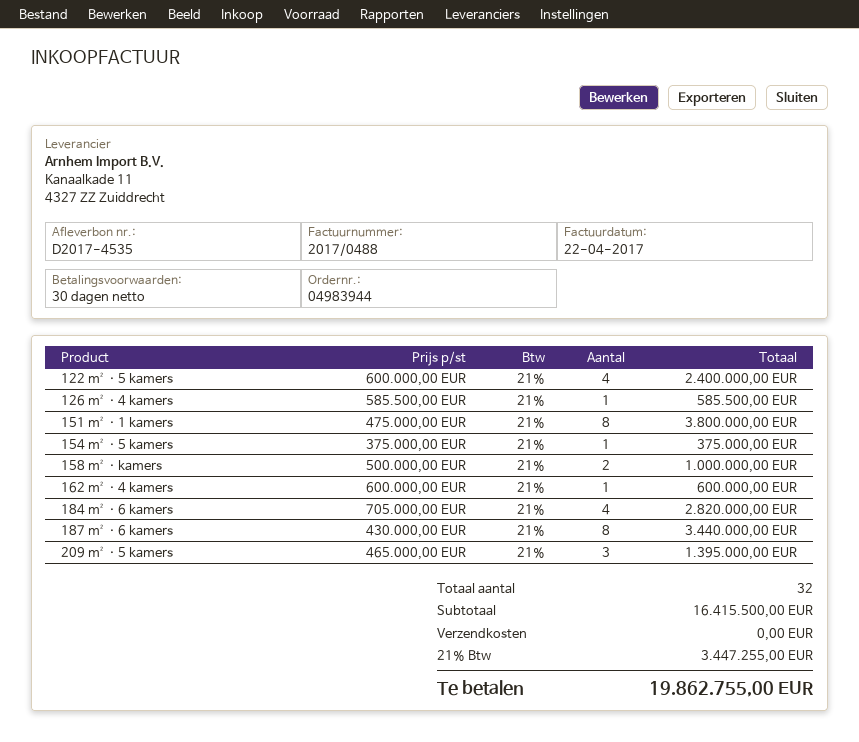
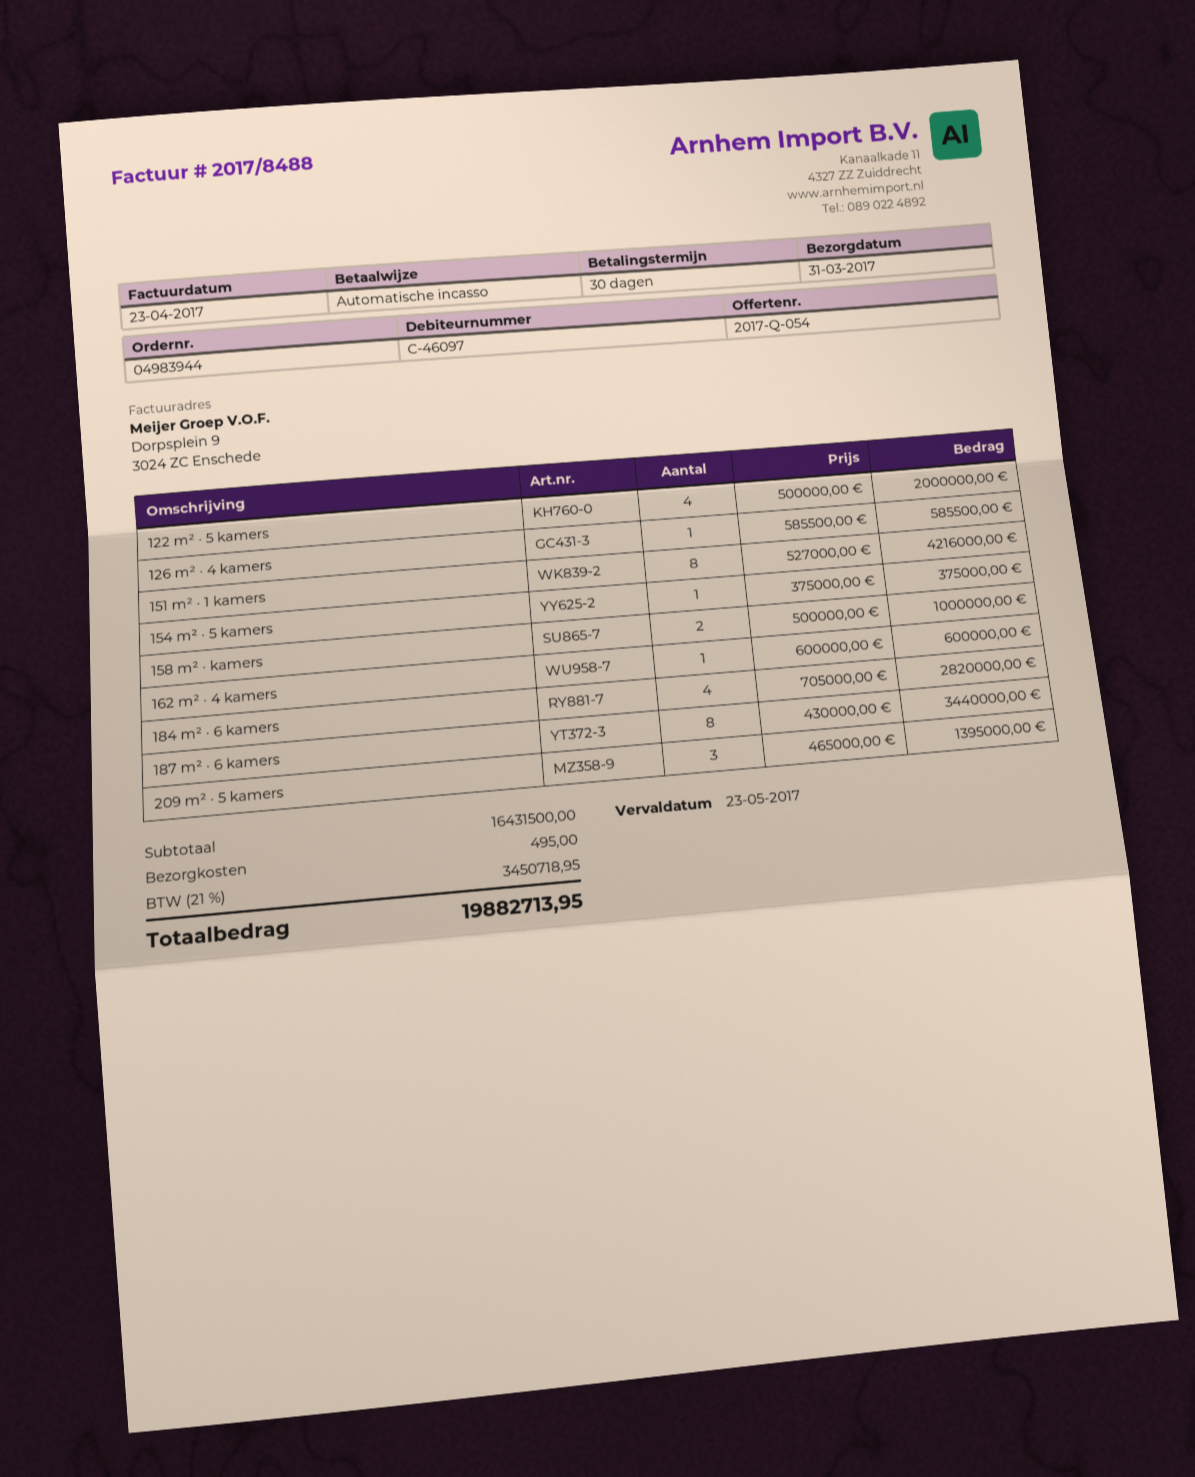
invoice number: 2017/0488 -> 2017/8488
invoice date: 2017-04-22 -> 2017-04-23
122 m² · 5 kamers: 4 x 600000.00 = 2400000.00 -> 4 x 500000.00 = 2000000.00
151 m² · 1 kamers: 8 x 475000.00 = 3800000.00 -> 8 x 527000.00 = 4216000.00
subtotal: 16415500.00 -> 16431500.00
shipping: 0.00 -> 495.00
tax: 21% = 3447255.00 -> 21% = 3450718.95
total: 19862755.00 -> 19882713.95

